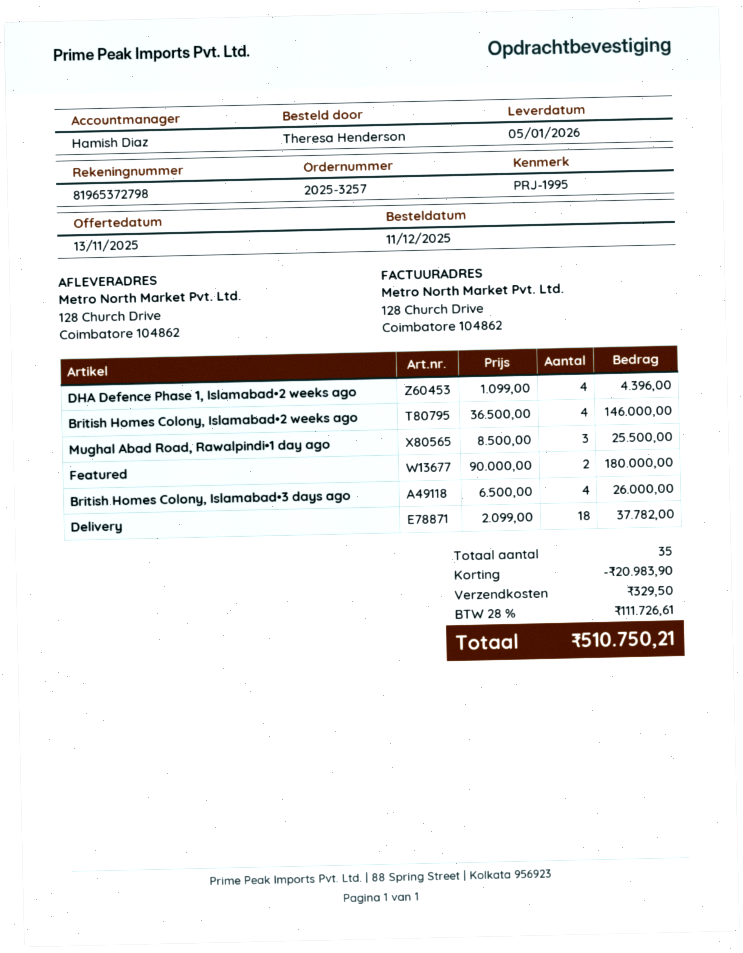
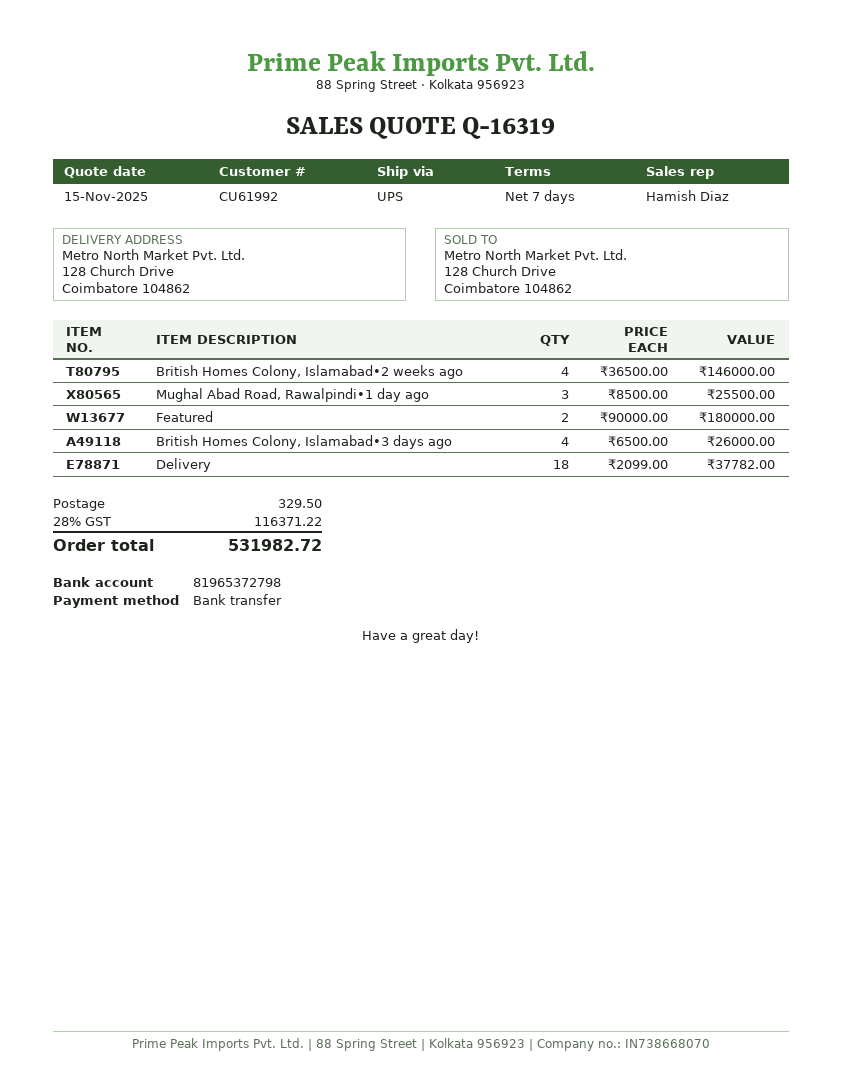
quote date: 2025-11-13 -> 2025-11-15
DHA Defence Phase 1, Islamabad•2 weeks ago: 4 x 1099.00 = 4396.00 -> none
discount: 20983.90 -> none
tax: 28% = 111726.61 -> 28% = 116371.22
total: 510750.21 -> 531982.72

